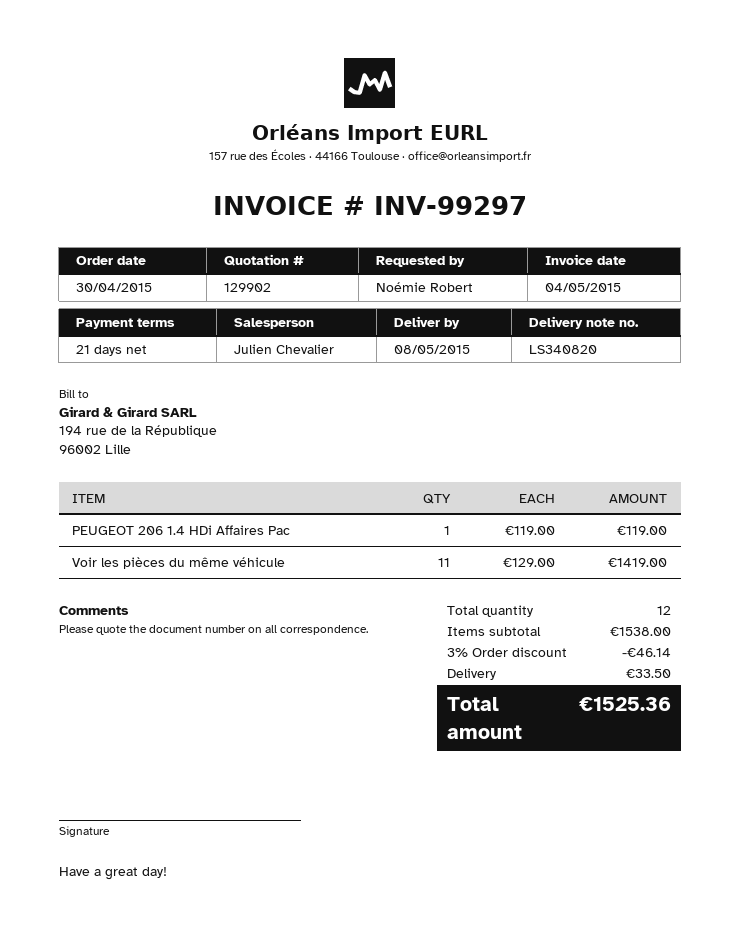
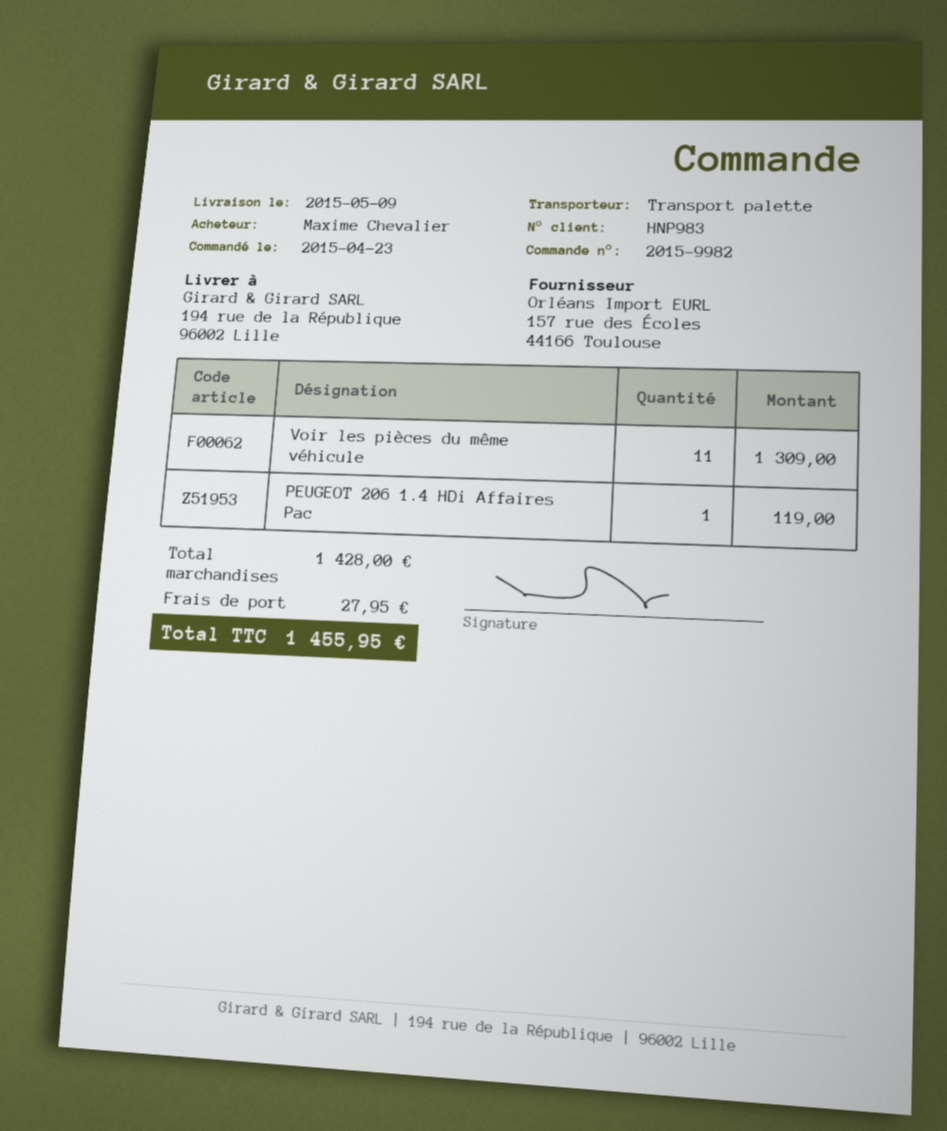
order date: 2015-04-30 -> 2015-04-23
delivery date: 2015-05-08 -> 2015-05-09
ordered by: Noémie Robert -> Maxime Chevalier
Voir les pièces du même véhicule: 11 for 1419.00 -> 11 for 1309.00
subtotal: 1538.00 -> 1428.00
discount: 3% = 46.14 -> none
shipping: 33.50 -> 27.95
total: 1525.36 -> 1455.95

